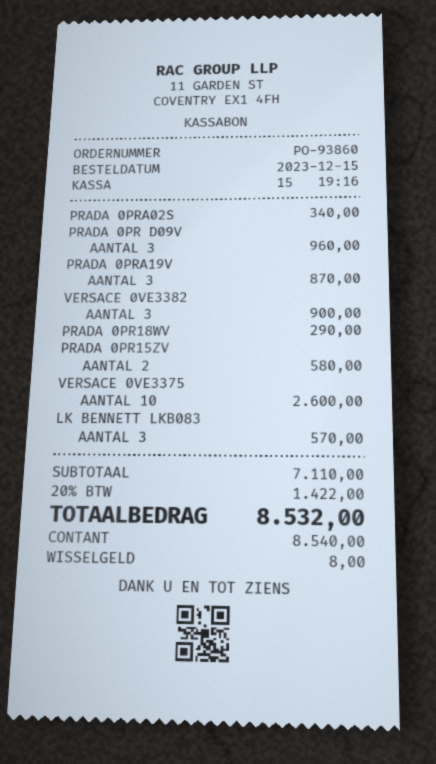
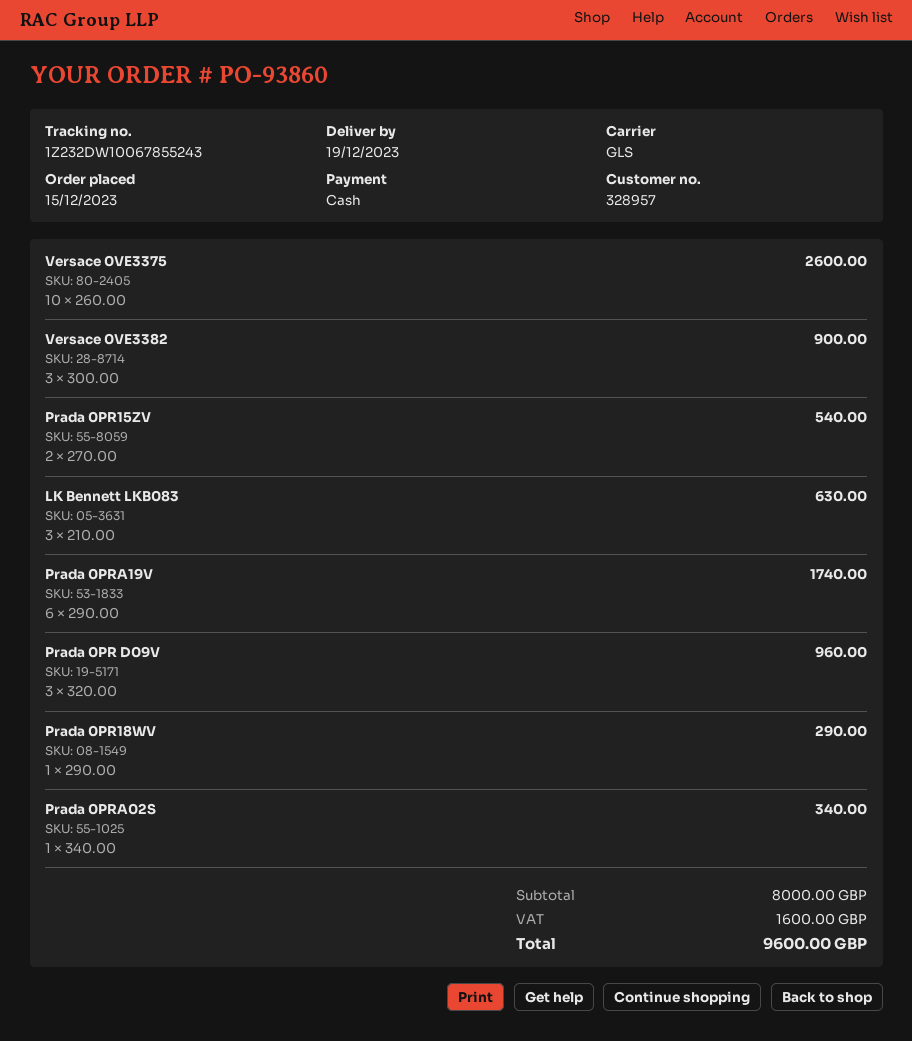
PRADA 0PRA19V: 3 for 870.00 -> 6 for 1740.00
PRADA 0PR15ZV: 2 for 580.00 -> 2 for 540.00
LK BENNETT LKB083: 3 for 570.00 -> 3 for 630.00
subtotal: 7110.00 -> 8000.00
tax: 1422.00 -> 1600.00
total: 8532.00 -> 9600.00

